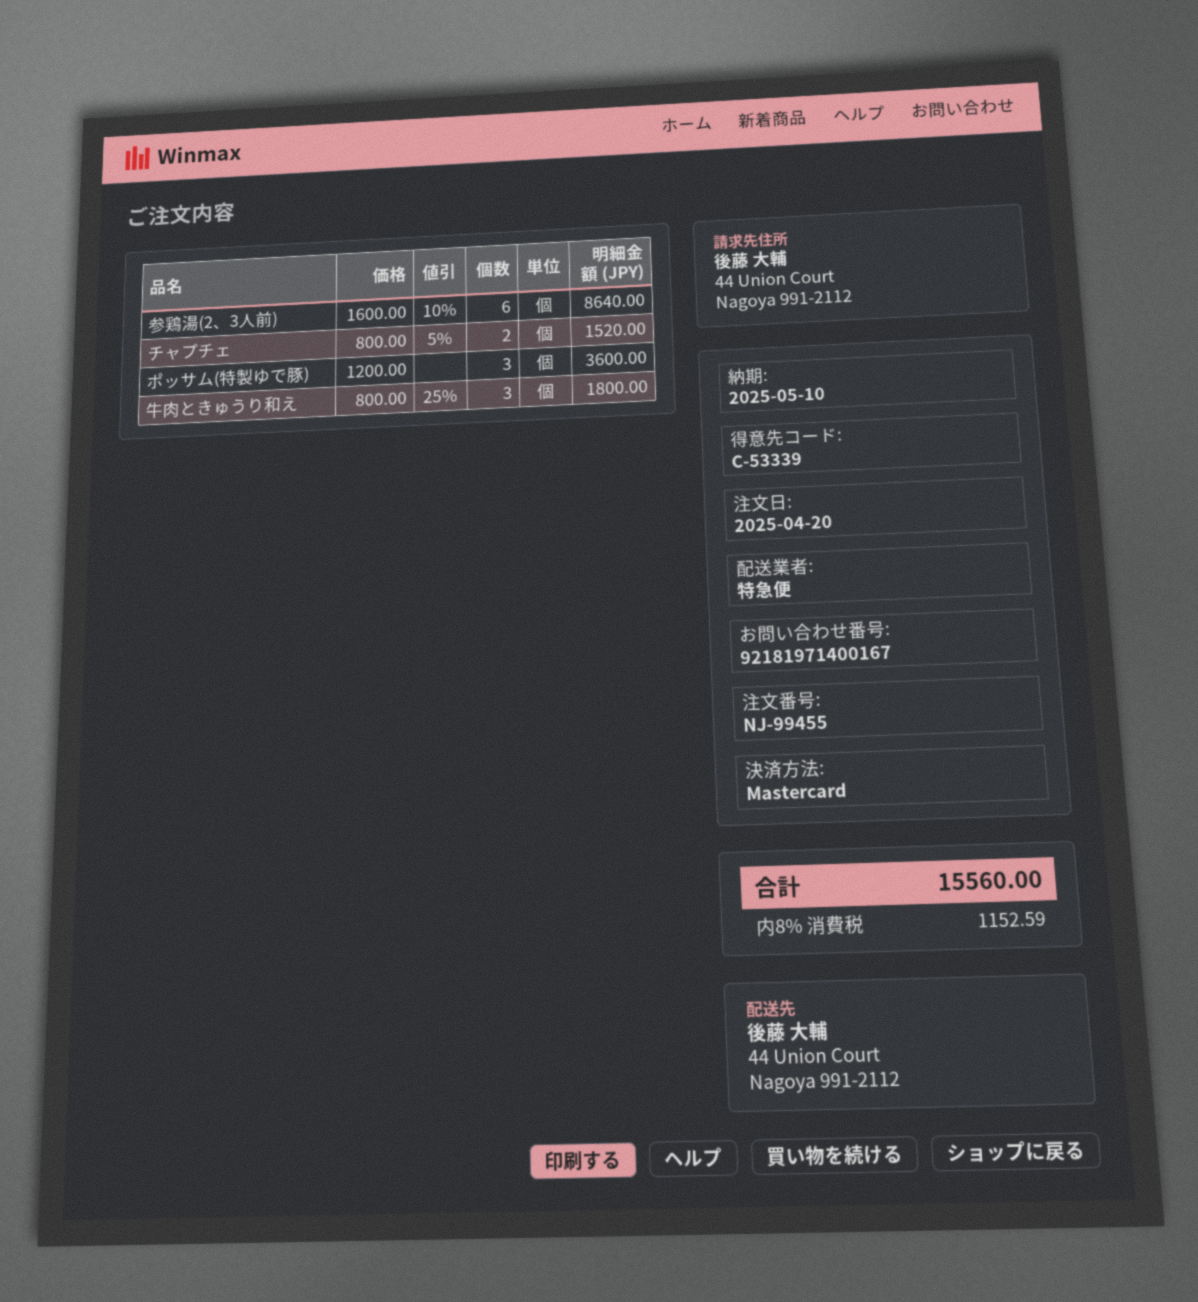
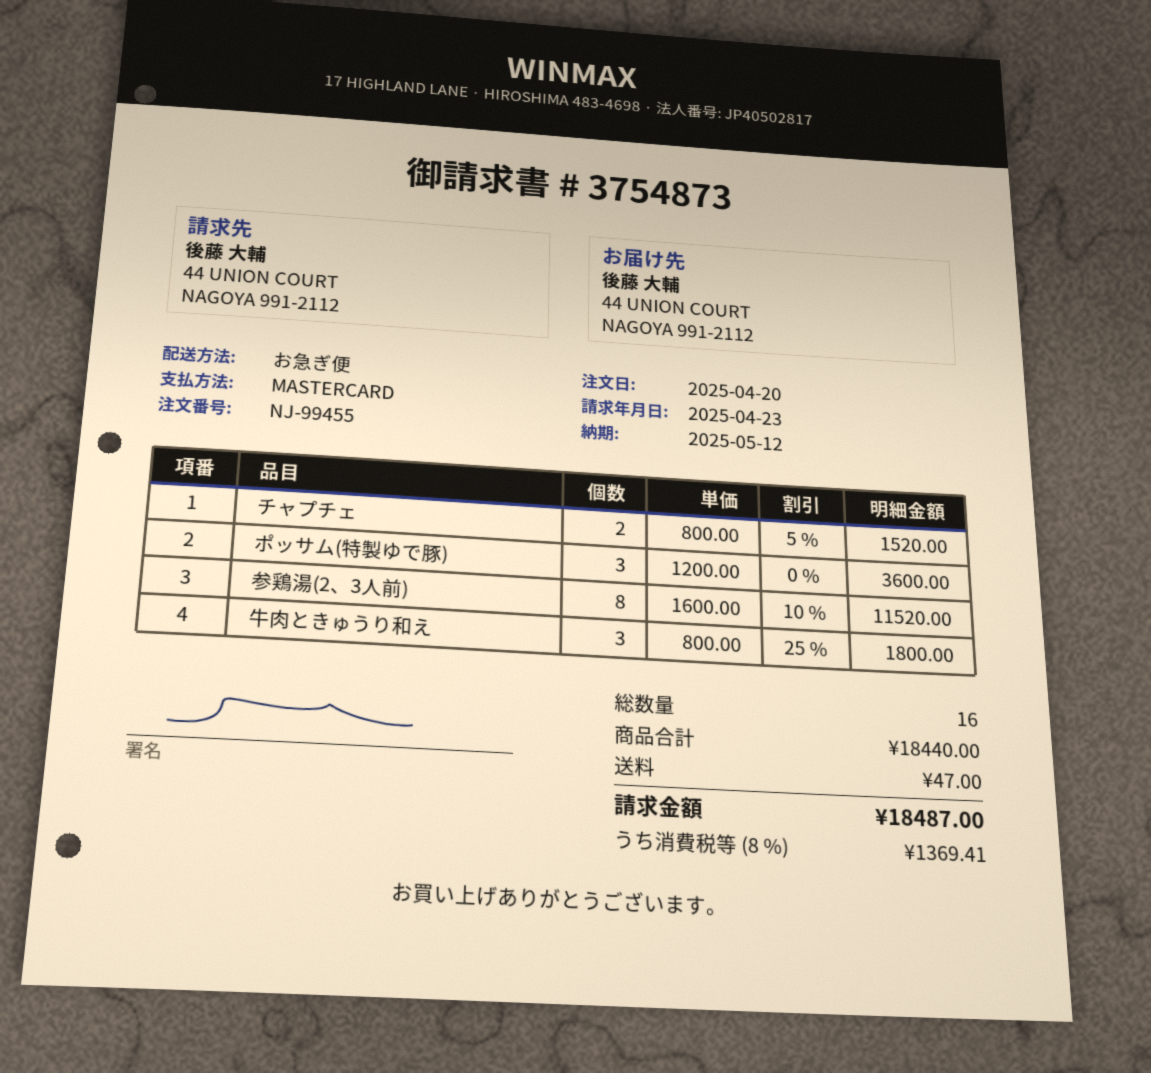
delivery date: 2025-05-10 -> 2025-05-12
参鶏湯(2、3人前): 6 x 1600.00 - 10% = 8640.00 -> 8 x 1600.00 - 10% = 11520.00
shipping: none -> 47.00
tax: 8% = 1152.59 -> 8% = 1369.41
total: 15560.00 -> 18487.00

